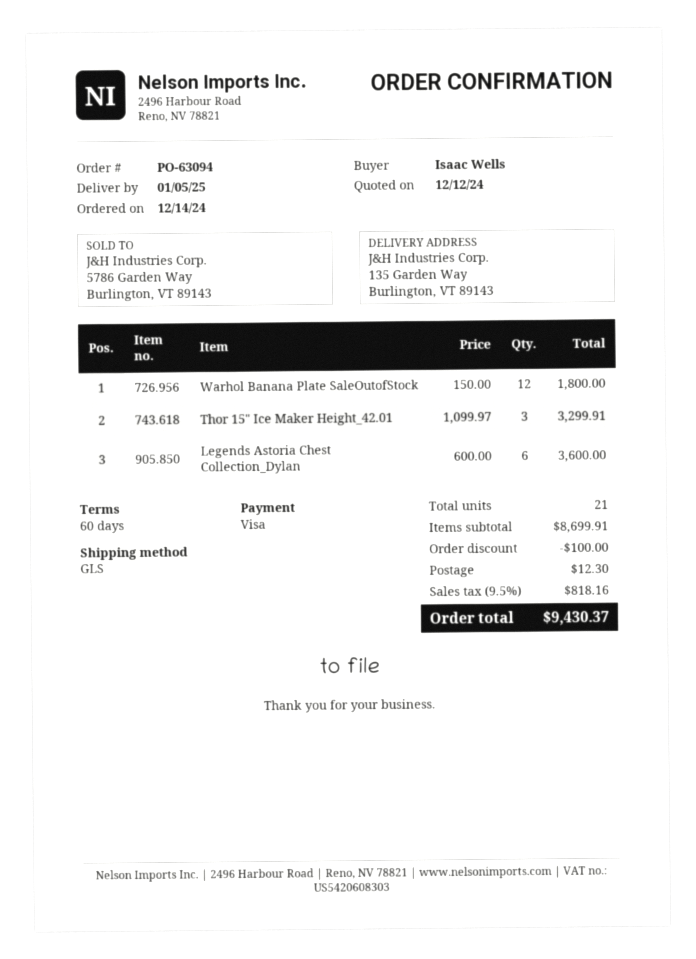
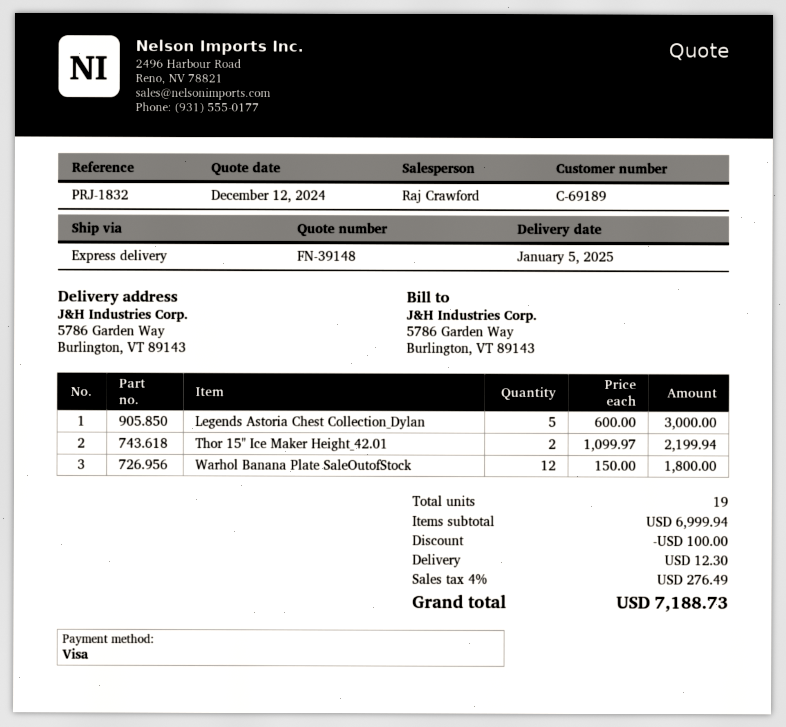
shipping method: GLS -> express
ship to: 135 Garden Way, Burlington, VT 89143 -> 5786 Garden Way, Burlington, VT 89143
Thor 15" Ice Maker Height_42.01: 3 x 1099.97 = 3299.91 -> 2 x 1099.97 = 2199.94
Legends Astoria Chest Collection_Dylan: 6 x 600.00 = 3600.00 -> 5 x 600.00 = 3000.00
total quantity: 21 -> 19
subtotal: 8699.91 -> 6999.94
tax: 9.5% = 818.16 -> 4% = 276.49
total: 9430.37 -> 7188.73

